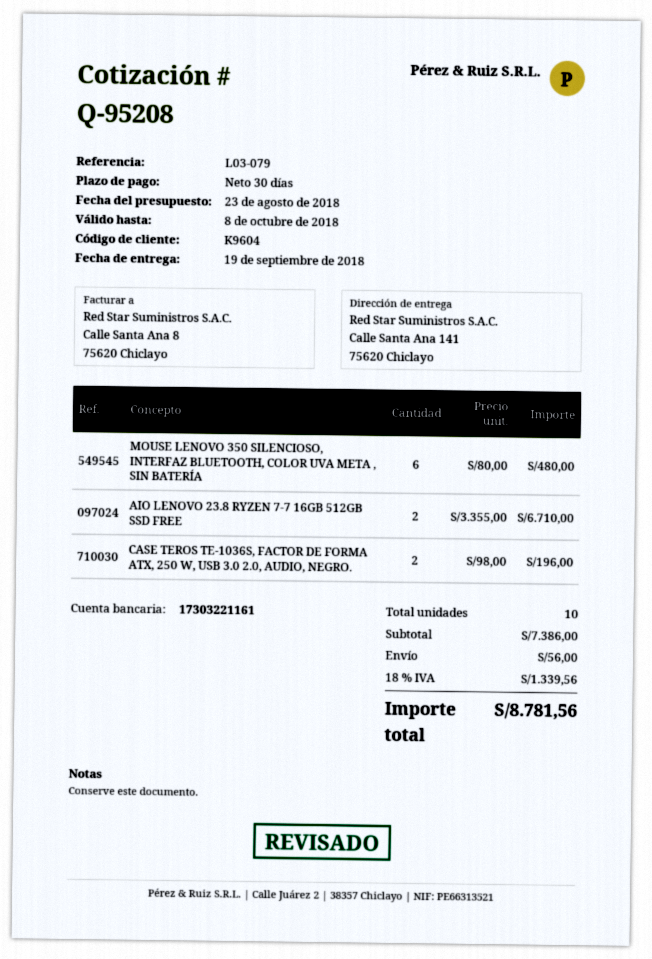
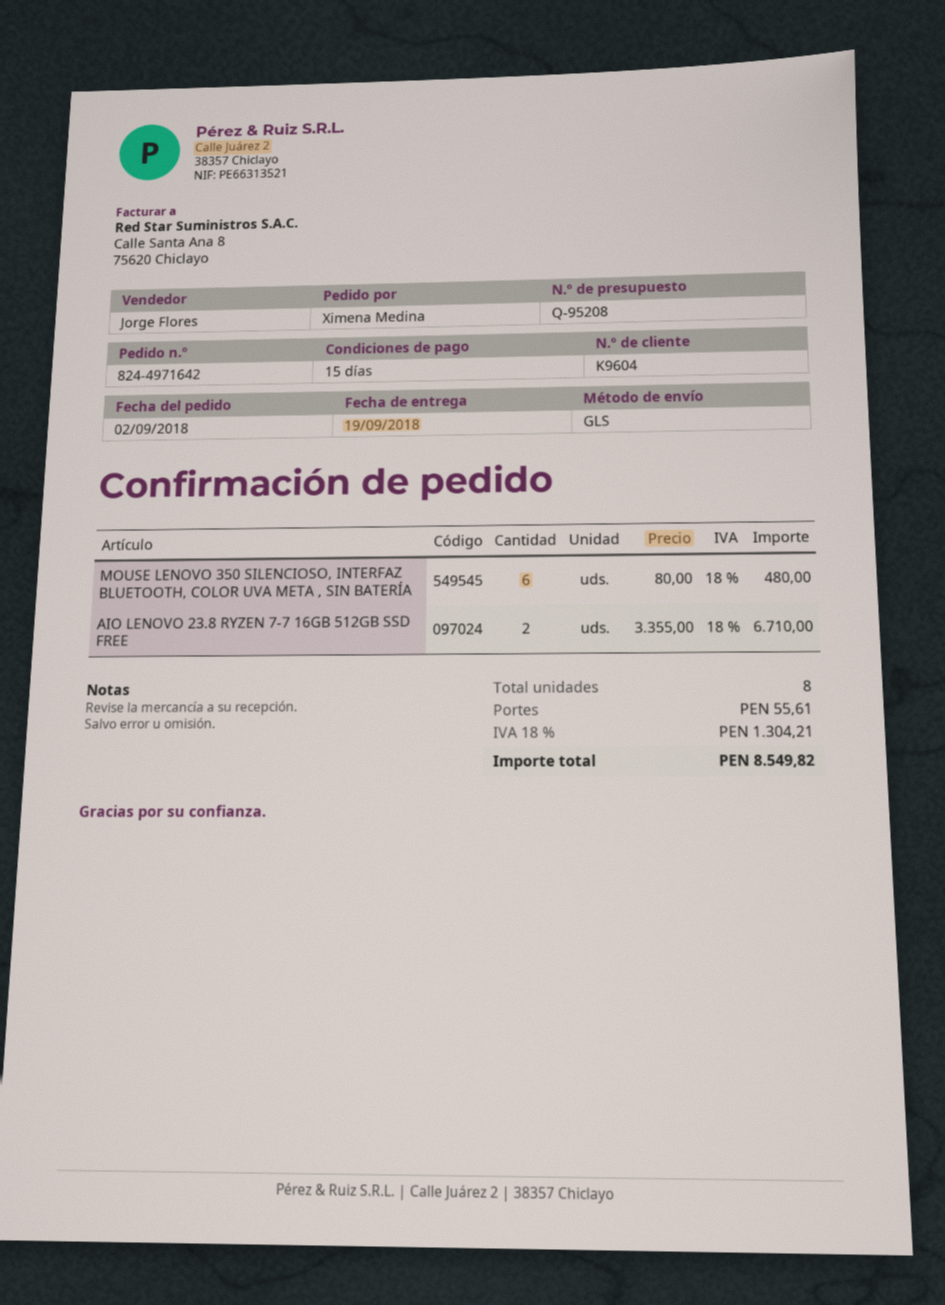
payment terms: 30 days -> 15 days
CASE TEROS TE-1036S, FACTOR DE FORMA ATX, 250 W, USB 3.0 2.0, AUDIO, NEGRO.: 2 x 98.00 = 196.00 -> none
total quantity: 10 -> 8
shipping: 56.00 -> 55.61
tax: 18% = 1339.56 -> 18% = 1304.21
total: 8781.56 -> 8549.82

